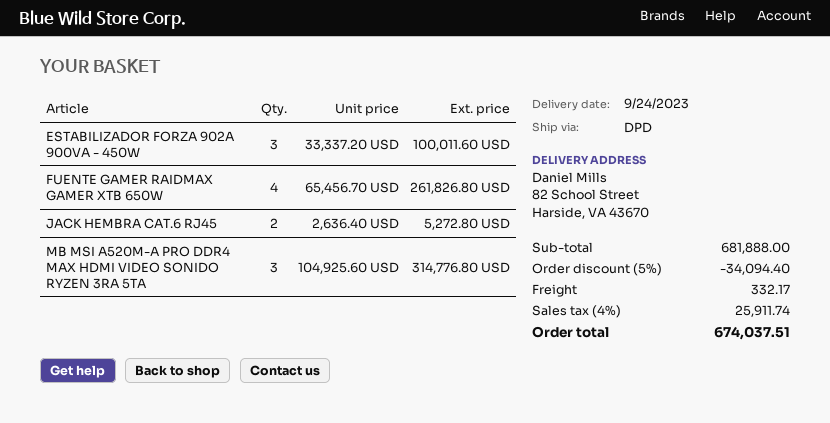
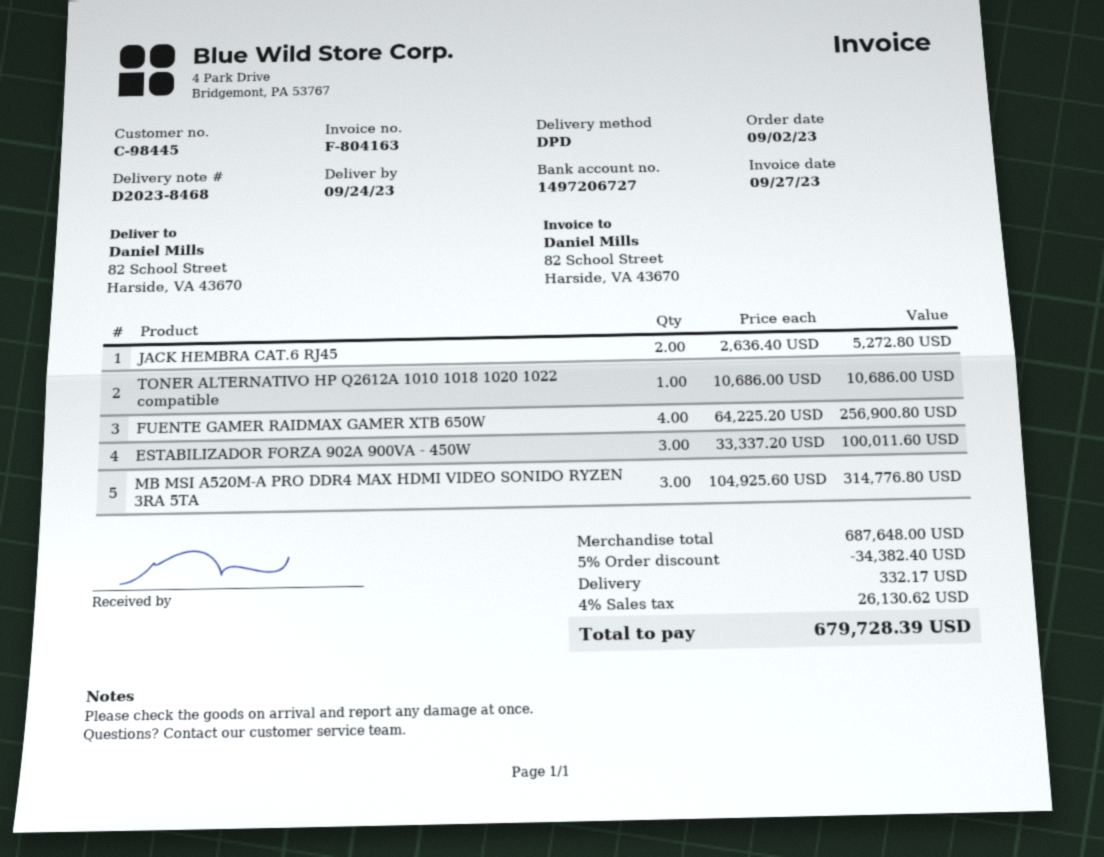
FUENTE GAMER RAIDMAX GAMER XTB 650W: 4 x 65456.70 = 261826.80 -> 4 x 64225.20 = 256900.80
TONER ALTERNATIVO HP Q2612A 1010 1018 1020 1022 compatible: none -> 1 x 10686.00 = 10686.00
subtotal: 681888.00 -> 687648.00
discount: 5% = 34094.40 -> 5% = 34382.40
tax: 4% = 25911.74 -> 4% = 26130.62
total: 674037.51 -> 679728.39

